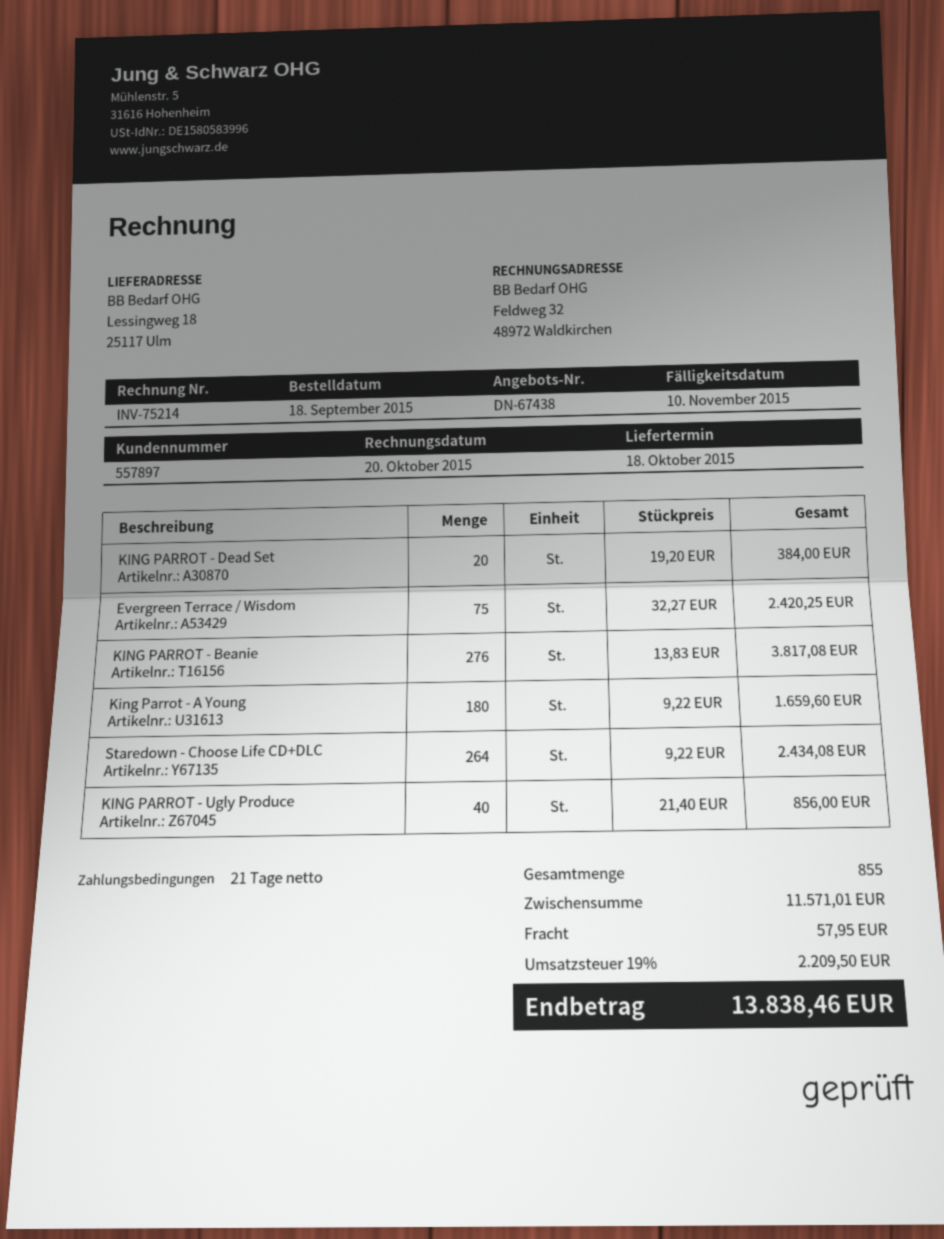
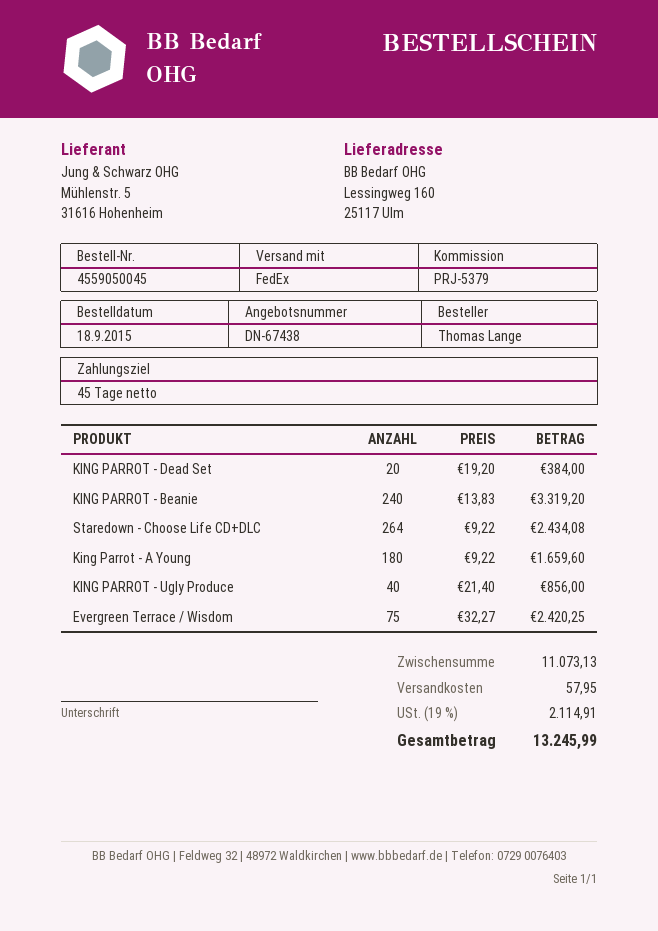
payment terms: 21 days -> 45 days
ship to: Lessingweg 18, 25117 Ulm -> Lessingweg 160, 25117 Ulm
KING PARROT - Beanie: 276 x 13.83 = 3817.08 -> 240 x 13.83 = 3319.20
subtotal: 11571.01 -> 11073.13
tax: 19% = 2209.50 -> 19% = 2114.91
total: 13838.46 -> 13245.99

